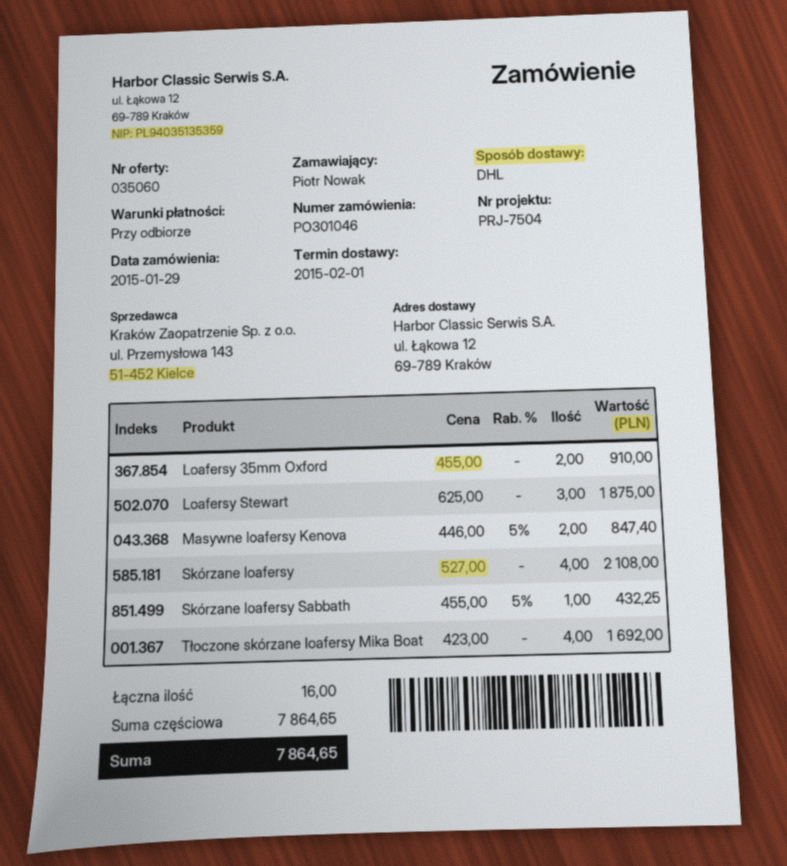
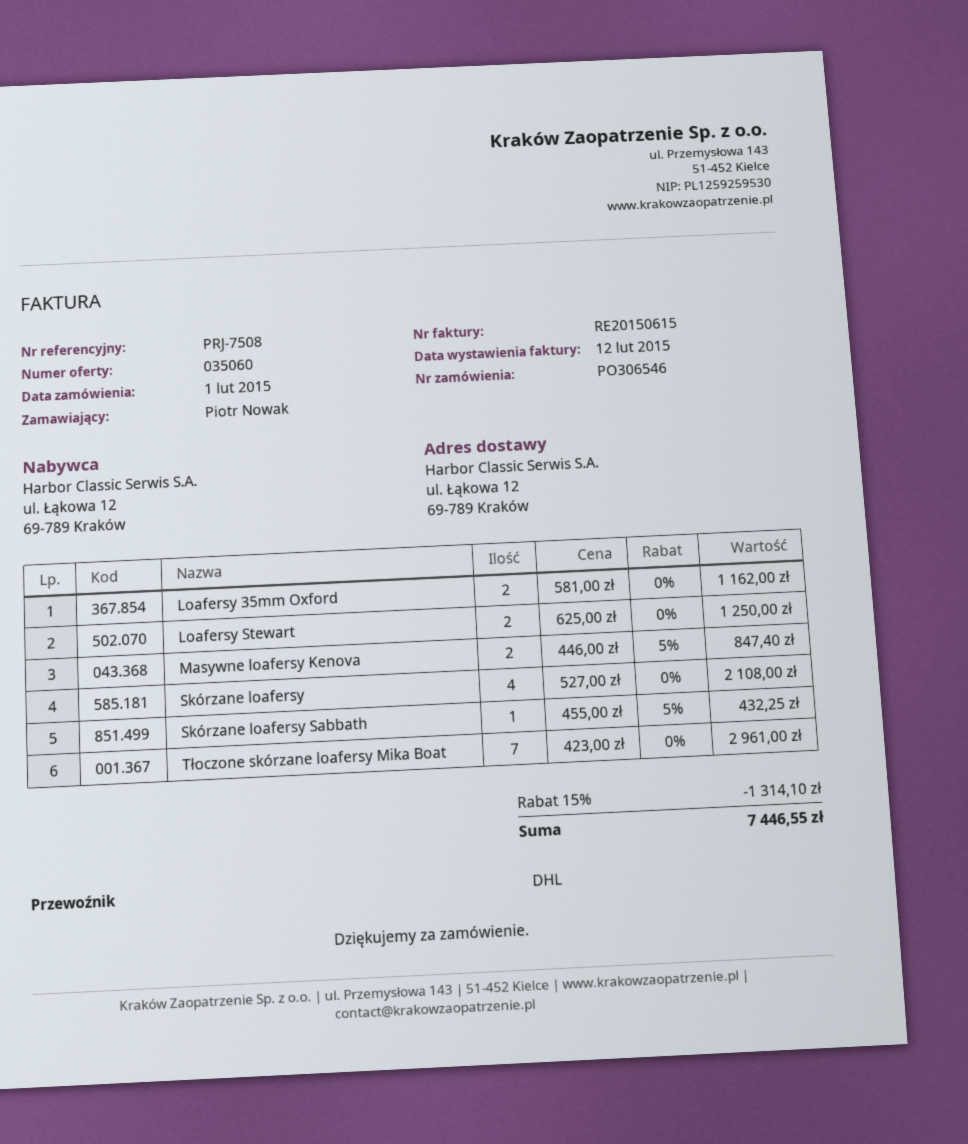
order number: PO301046 -> PO306546
order date: 2015-01-29 -> 2015-02-01
reference: PRJ-7504 -> PRJ-7508
Loafersy 35mm Oxford: 2 x 455.00 = 910.00 -> 2 x 581.00 = 1162.00
Loafersy Stewart: 3 x 625.00 = 1875.00 -> 2 x 625.00 = 1250.00
Tłoczone skórzane loafersy Mika Boat: 4 x 423.00 = 1692.00 -> 7 x 423.00 = 2961.00
discount: none -> 15% = 1314.10
total: 7864.65 -> 7446.55

